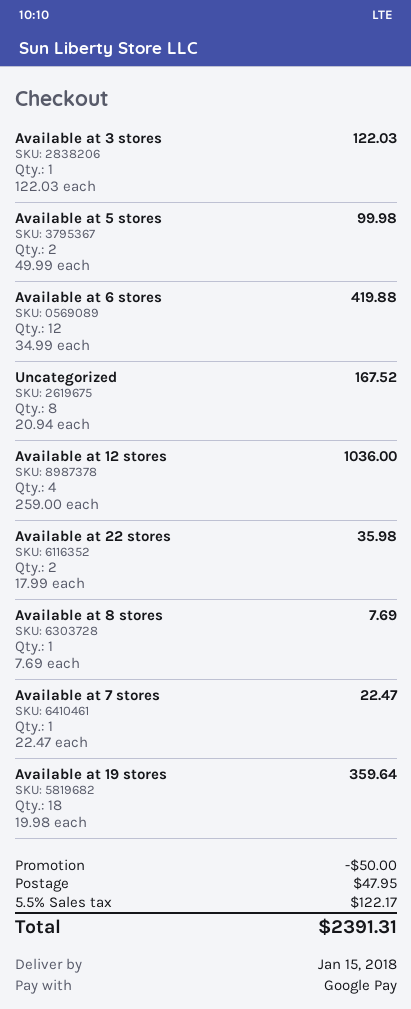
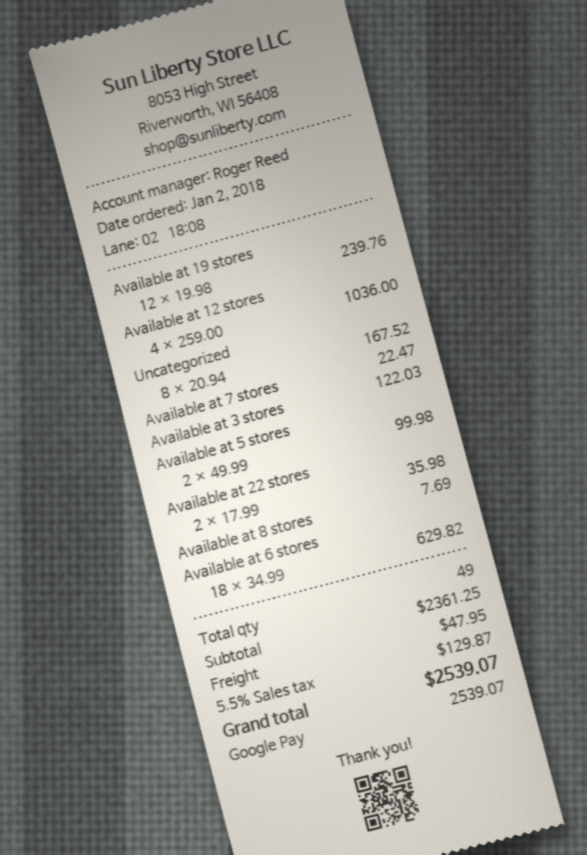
Available at 6 stores: 12 x 34.99 = 419.88 -> 18 x 34.99 = 629.82
Available at 19 stores: 18 x 19.98 = 359.64 -> 12 x 19.98 = 239.76
discount: 50.00 -> none
tax: 5.5% = 122.17 -> 5.5% = 129.87
total: 2391.31 -> 2539.07

